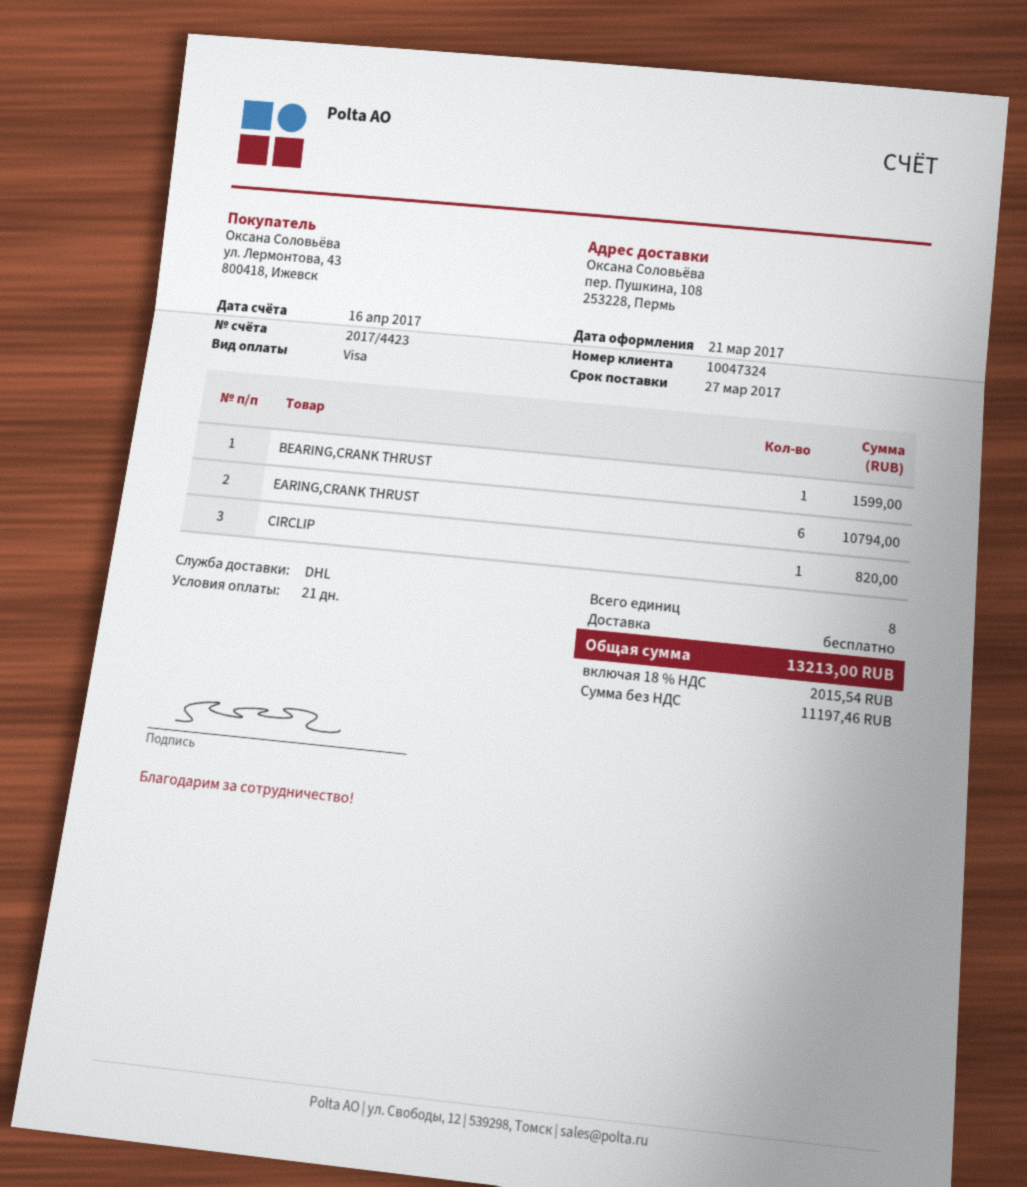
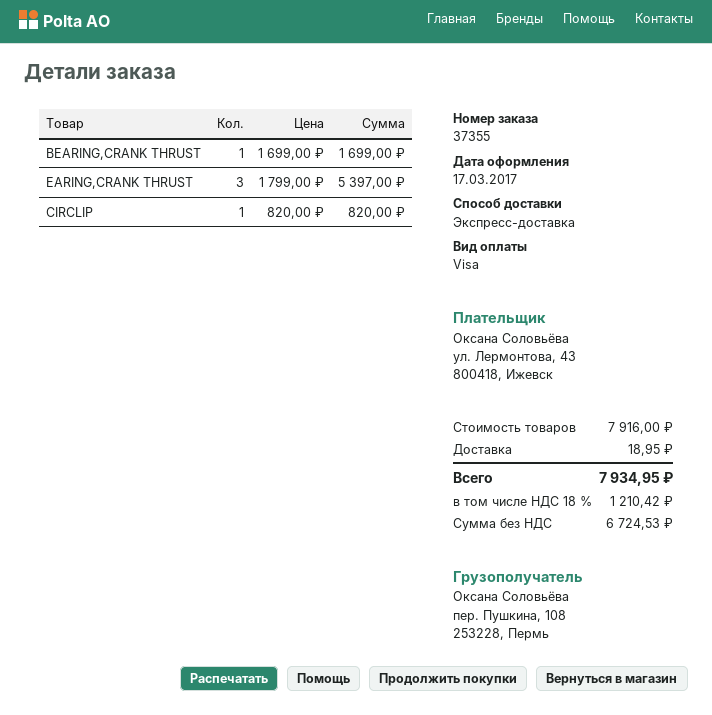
order date: 2017-03-21 -> 2017-03-17
shipping method: DHL -> express
BEARING,CRANK THRUST: 1 for 1599.00 -> 1 for 1699.00
EARING,CRANK THRUST: 6 for 10794.00 -> 3 for 5397.00
shipping: 0.00 -> 18.95
net: 11197.46 -> 6724.53
tax: 18% = 2015.54 -> 18% = 1210.42
total: 13213.00 -> 7934.95

